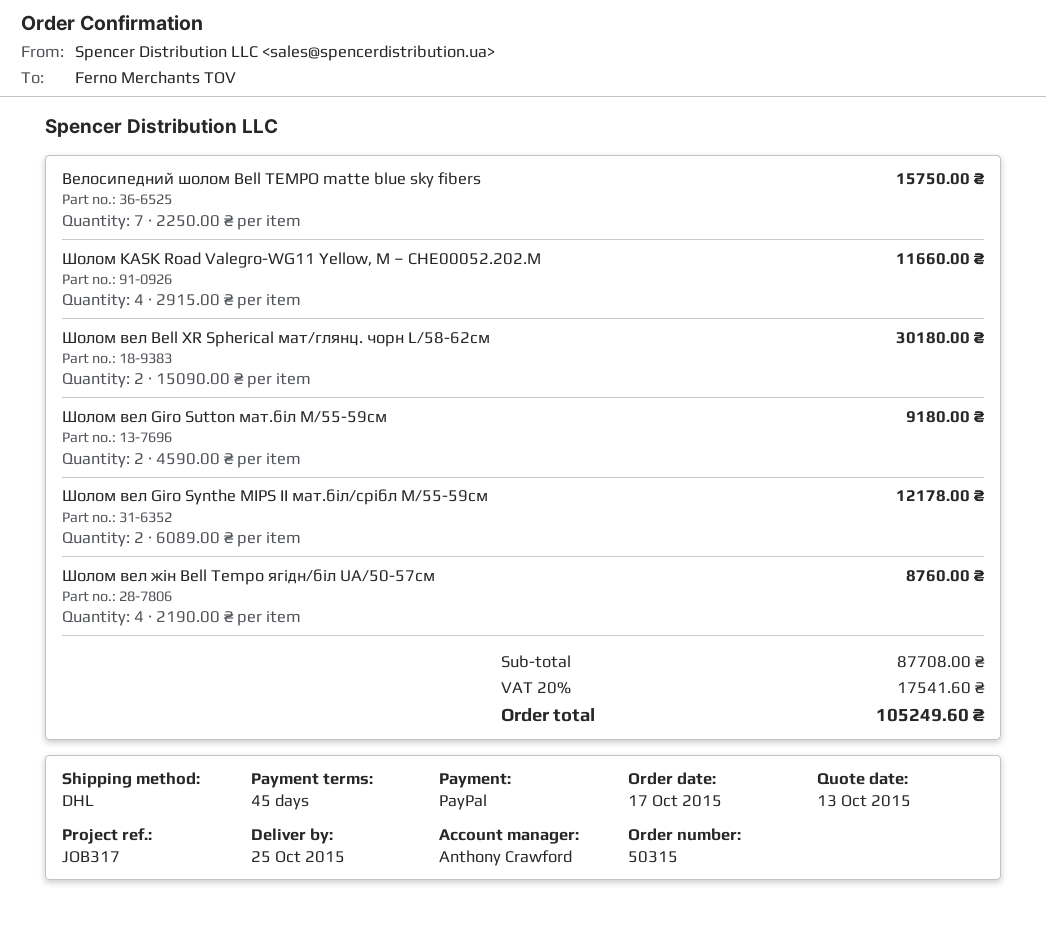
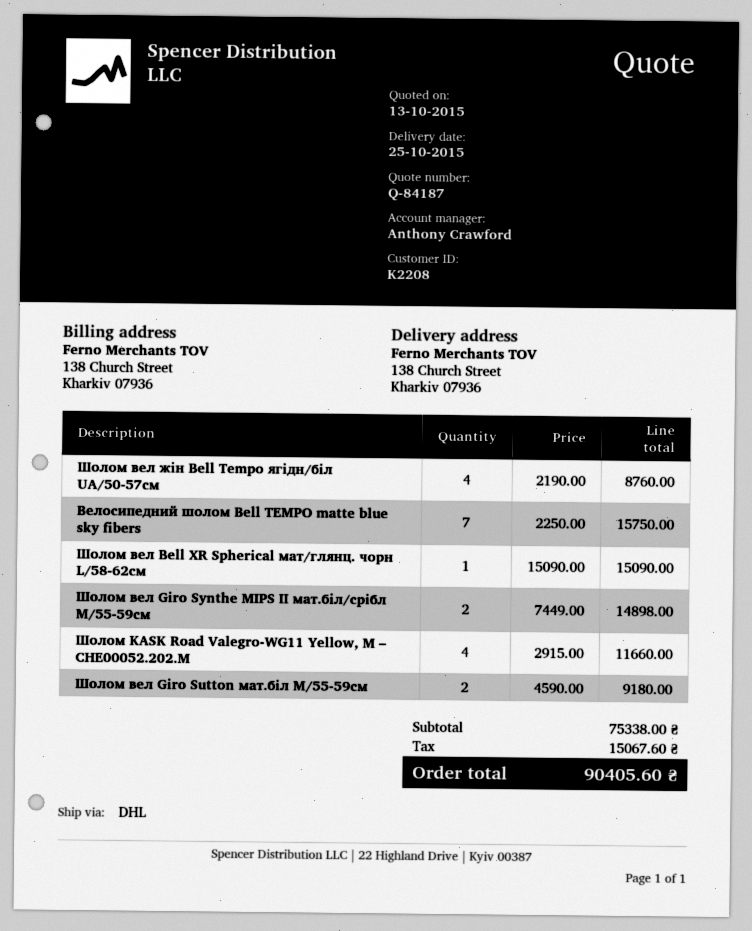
Шолом вел Bell XR Spherical мат/глянц. чорн L/58-62см: 2 x 15090.00 = 30180.00 -> 1 x 15090.00 = 15090.00
Шолом вел Giro Synthe MIPS II мат.біл/срібл М/55-59см: 2 x 6089.00 = 12178.00 -> 2 x 7449.00 = 14898.00
subtotal: 87708.00 -> 75338.00
tax: 17541.60 -> 15067.60
total: 105249.60 -> 90405.60

